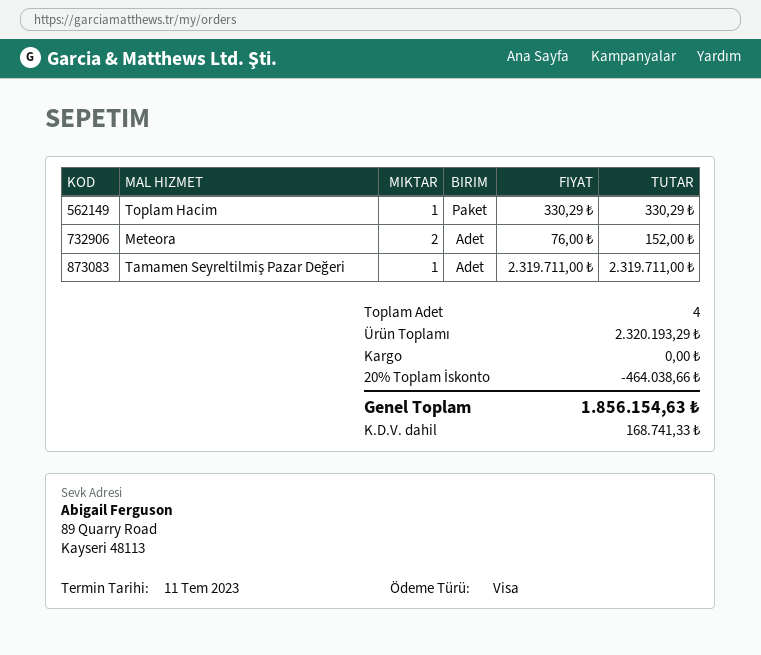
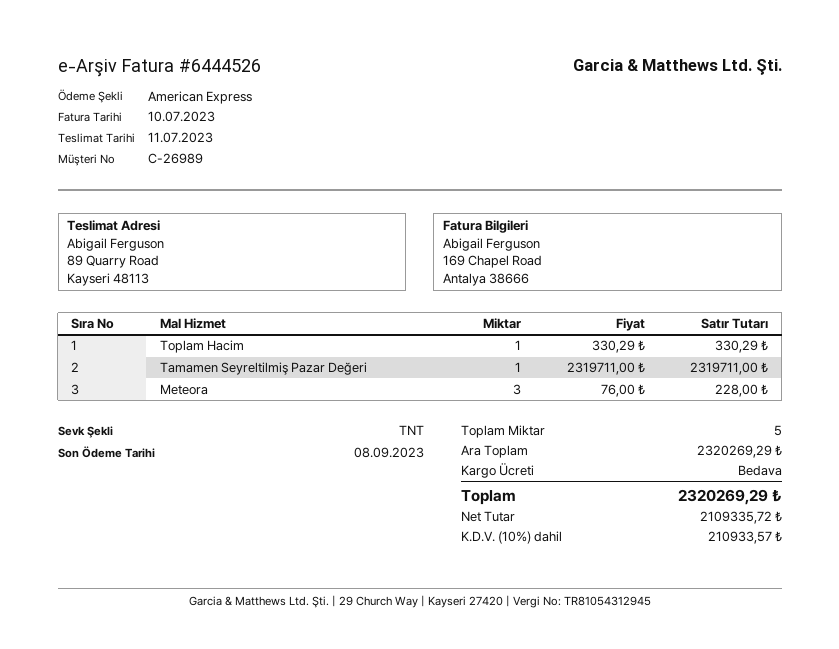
payment method: Visa -> American Express
Meteora: 2 x 76.00 = 152.00 -> 3 x 76.00 = 228.00
total quantity: 4 -> 5
subtotal: 2320193.29 -> 2320269.29
discount: 20% = 464038.66 -> none
tax: 168741.33 -> 210933.57
total: 1856154.63 -> 2320269.29

